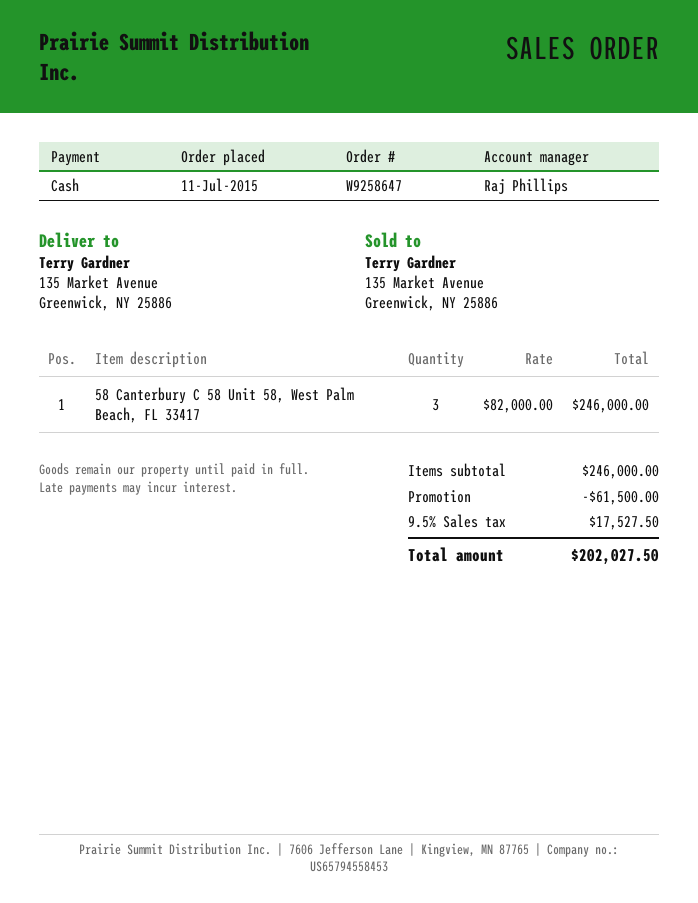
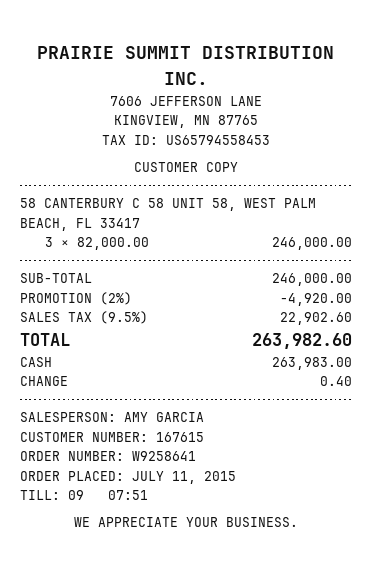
order number: W9258647 -> W9258641
sales rep: Raj Phillips -> AMY GARCIA
discount: 61500.00 -> 4920.00
tax: 9.5% = 17527.50 -> 9.5% = 22902.60
total: 202027.50 -> 263982.60

